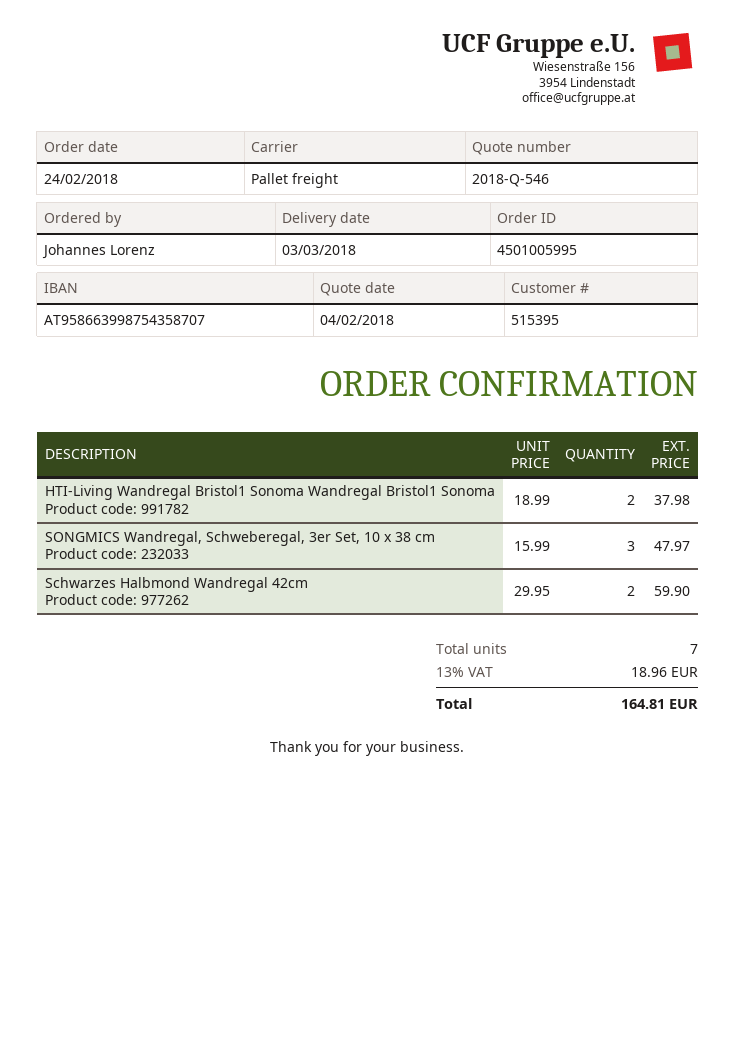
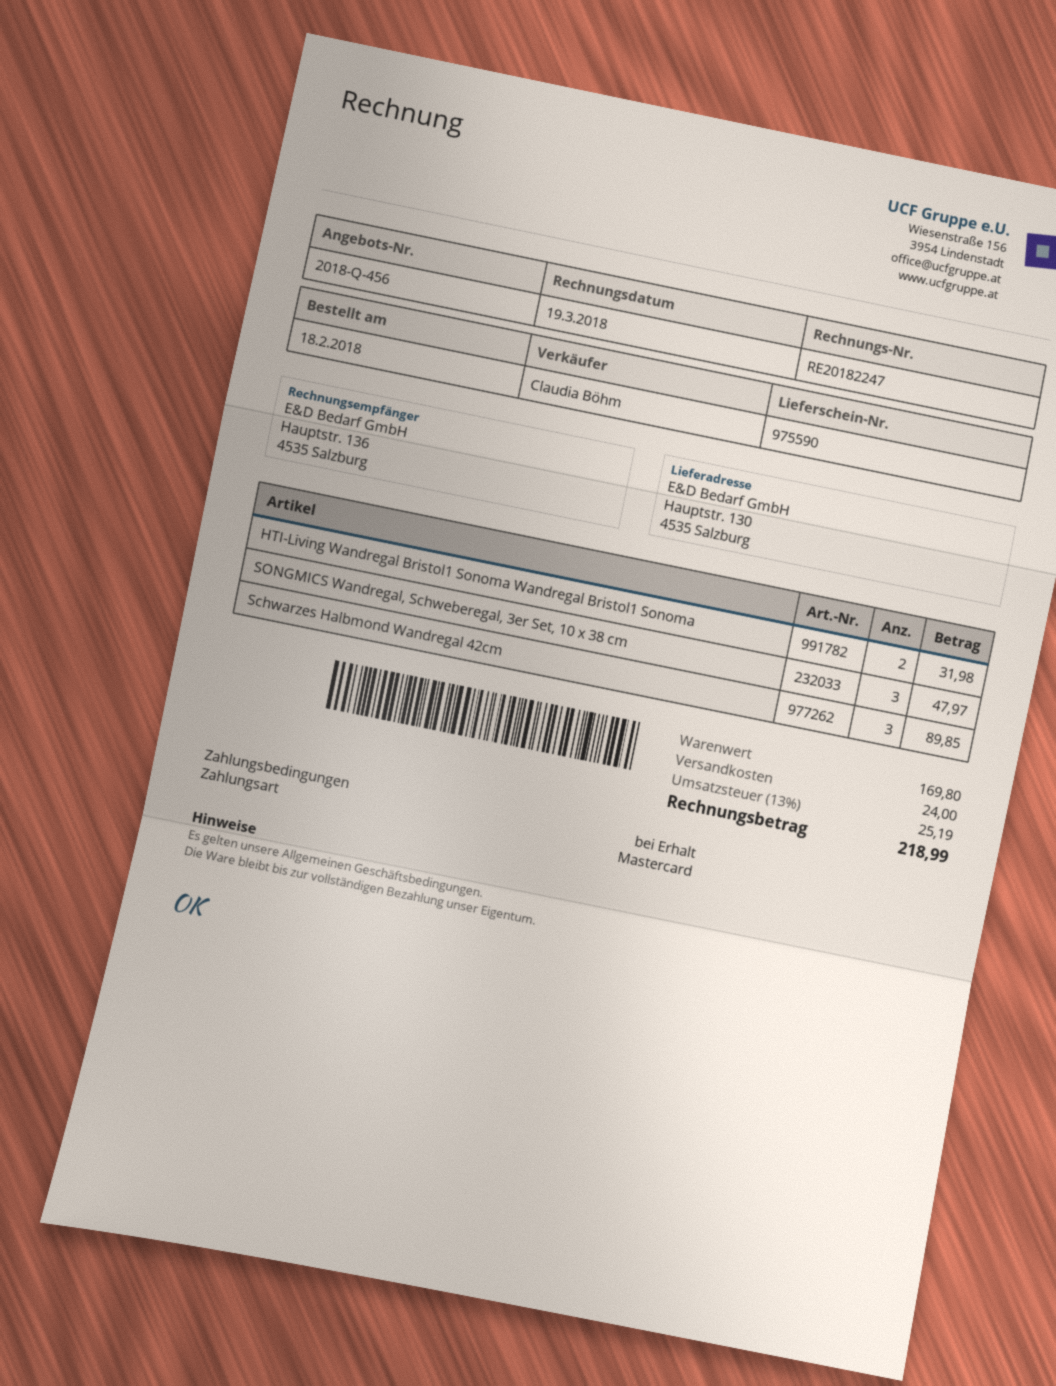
quote number: 2018-Q-546 -> 2018-Q-456
order date: 2018-02-24 -> 2018-02-18
HTI-Living Wandregal Bristol1 Sonoma Wandregal Bristol1 Sonoma: 2 for 37.98 -> 2 for 31.98
Schwarzes Halbmond Wandregal 42cm: 2 for 59.90 -> 3 for 89.85
shipping: none -> 24.00
tax: 13% = 18.96 -> 13% = 25.19
total: 164.81 -> 218.99

